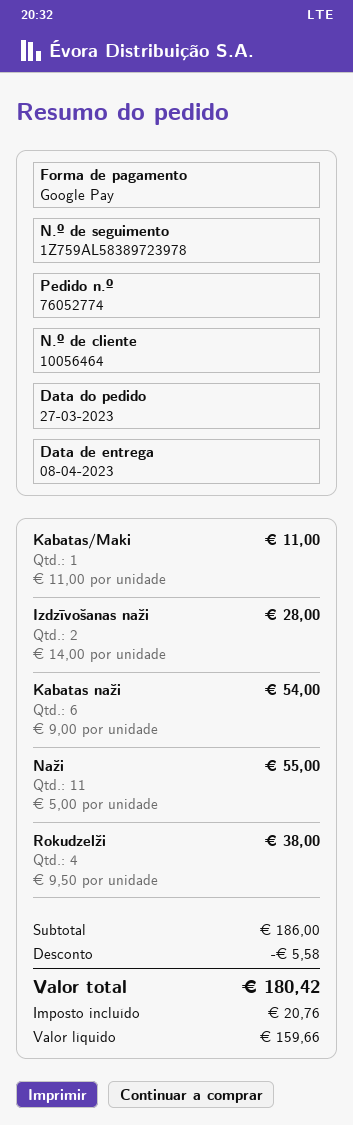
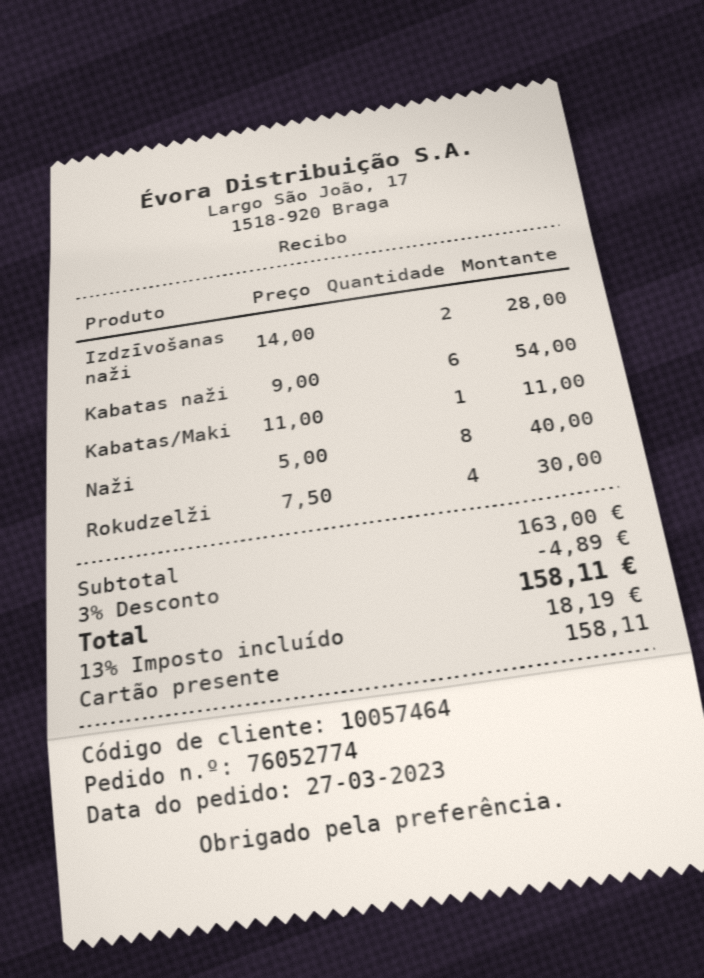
customer number: 10056464 -> 10057464
payment method: Google Pay -> gift card
Naži: 11 x 5.00 = 55.00 -> 8 x 5.00 = 40.00
Rokudzelži: 4 x 9.50 = 38.00 -> 4 x 7.50 = 30.00
subtotal: 186.00 -> 163.00
discount: 5.58 -> 4.89
tax: 20.76 -> 18.19
total: 180.42 -> 158.11

